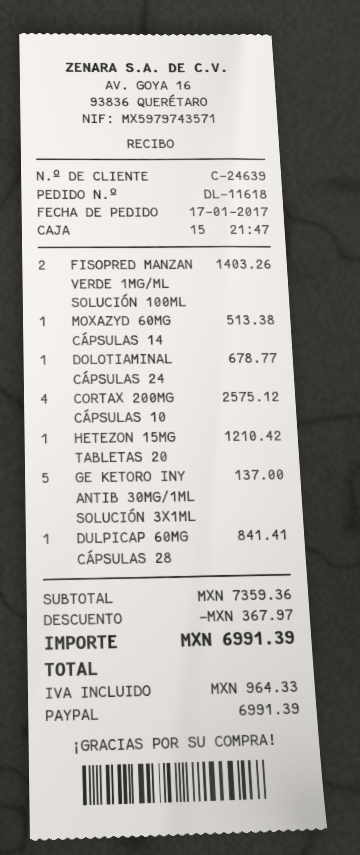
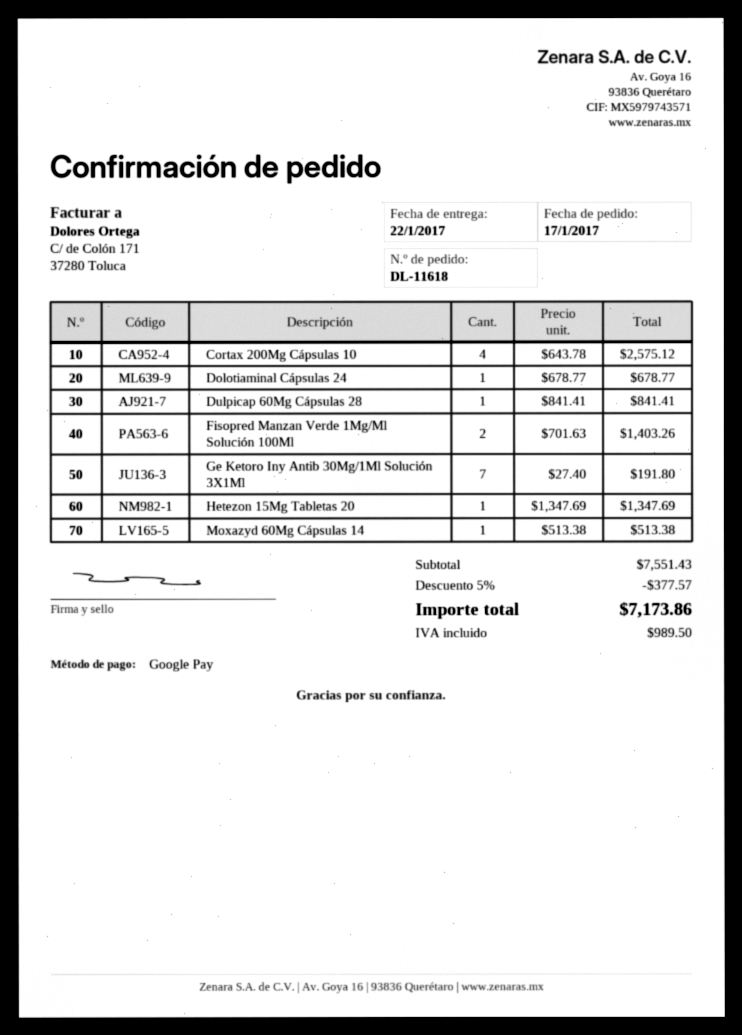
payment method: PayPal -> Google Pay
HETEZON 15MG TABLETAS 20: 1 for 1210.42 -> 1 for 1347.69
GE KETORO INY ANTIB 30MG/1ML SOLUCIÓN 3X1ML: 5 for 137.00 -> 7 for 191.80
subtotal: 7359.36 -> 7551.43
discount: 367.97 -> 377.57
tax: 964.33 -> 989.50
total: 6991.39 -> 7173.86

